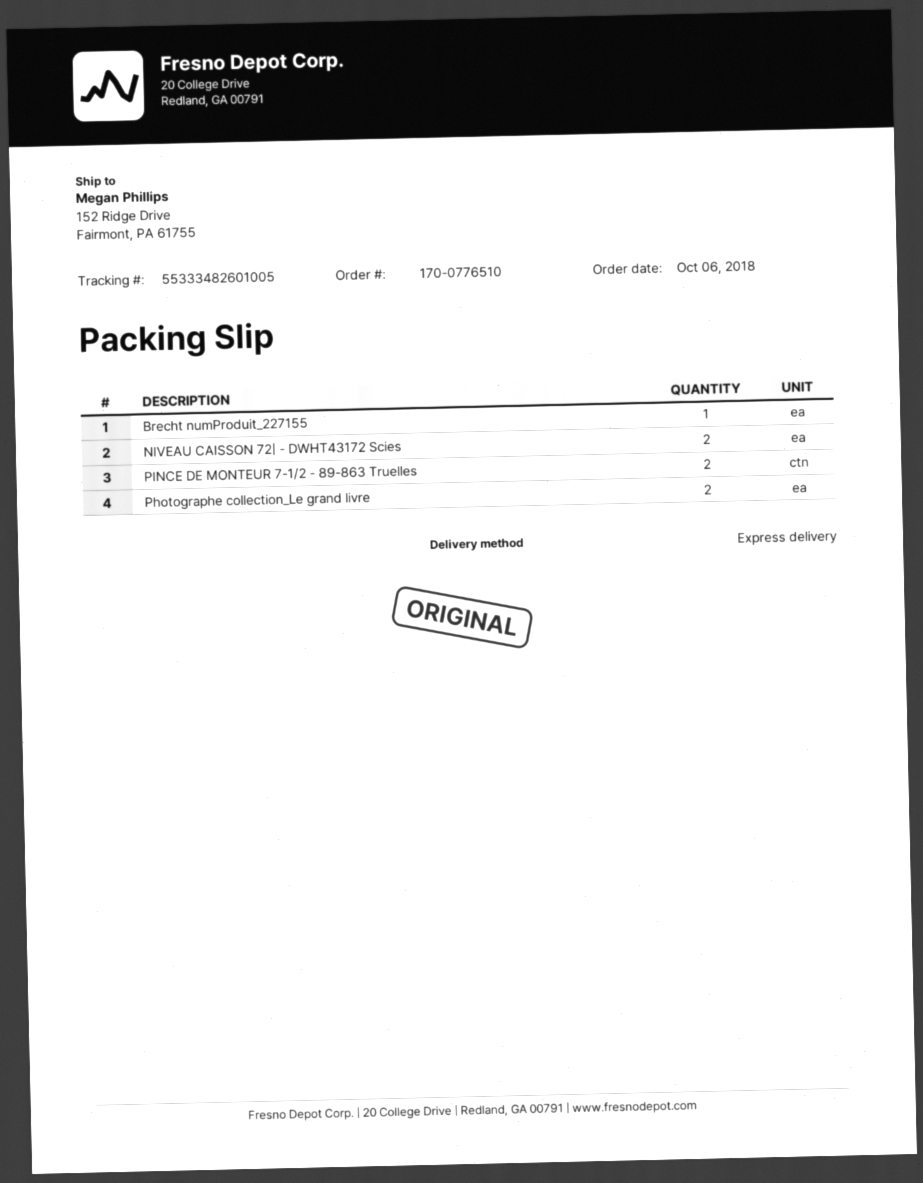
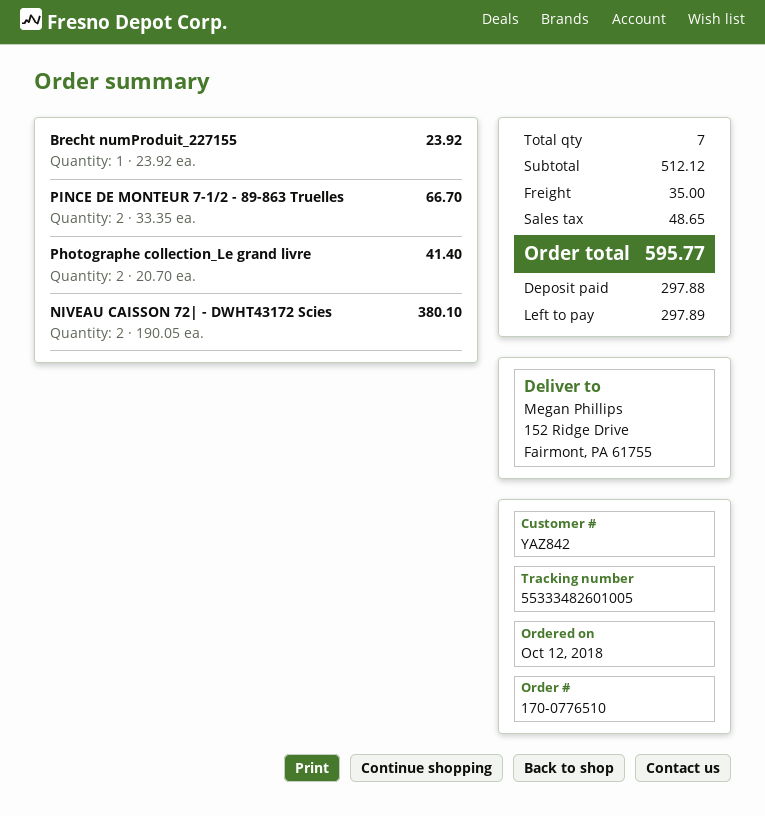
order date: 2018-10-06 -> 2018-10-12

